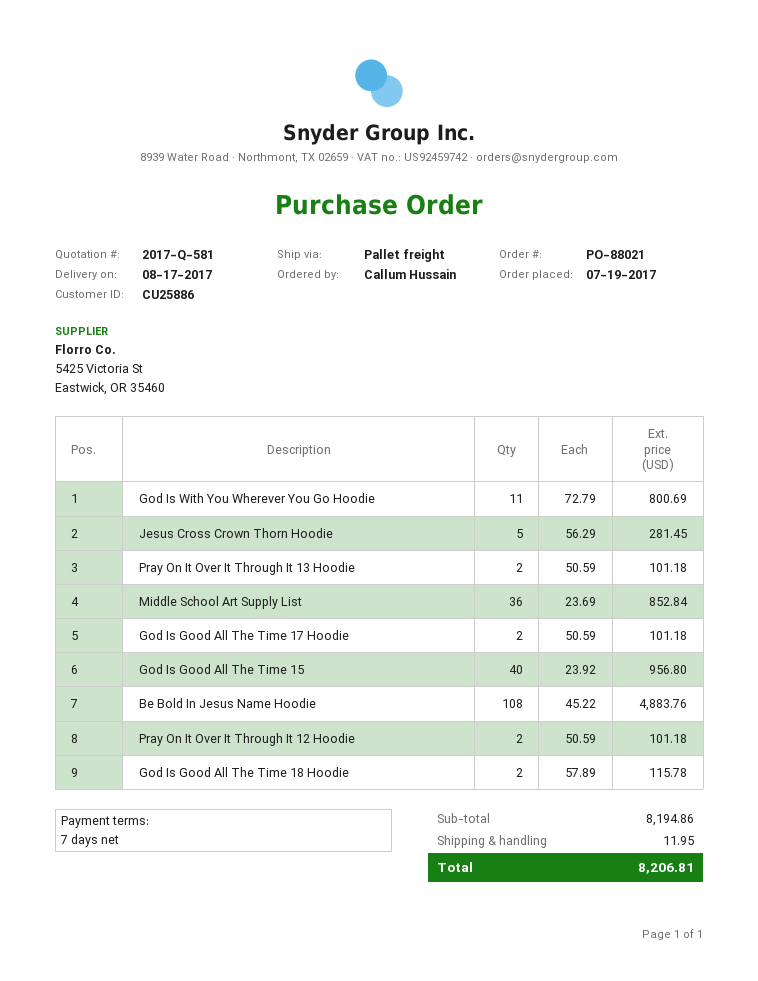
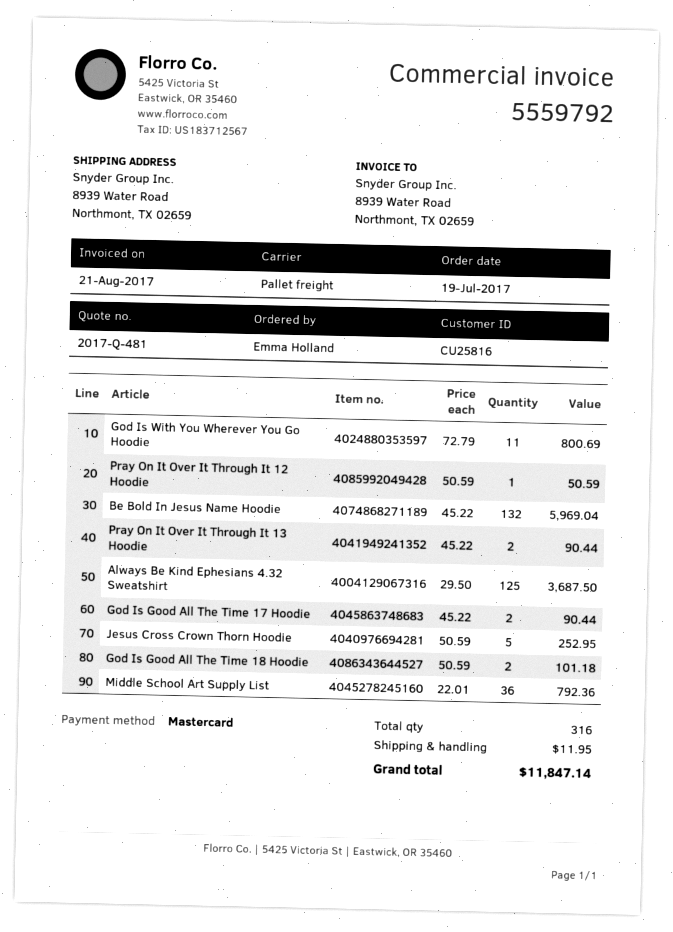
quote number: 2017-Q-581 -> 2017-Q-481
customer number: CU25886 -> CU25816
ordered by: Callum Hussain -> Emma Holland
Jesus Cross Crown Thorn Hoodie: 5 x 56.29 = 281.45 -> 5 x 50.59 = 252.95
Pray On It Over It Through It 13 Hoodie: 2 x 50.59 = 101.18 -> 2 x 45.22 = 90.44
Middle School Art Supply List: 36 x 23.69 = 852.84 -> 36 x 22.01 = 792.36
God Is Good All The Time 17 Hoodie: 2 x 50.59 = 101.18 -> 2 x 45.22 = 90.44
God Is Good All The Time 15: 40 x 23.92 = 956.80 -> none
Be Bold In Jesus Name Hoodie: 108 x 45.22 = 4883.76 -> 132 x 45.22 = 5969.04
Pray On It Over It Through It 12 Hoodie: 2 x 50.59 = 101.18 -> 1 x 50.59 = 50.59
God Is Good All The Time 18 Hoodie: 2 x 57.89 = 115.78 -> 2 x 50.59 = 101.18
Always Be Kind Ephesians 4.32 Sweatshirt: none -> 125 x 29.50 = 3687.50
total: 8206.81 -> 11847.14

